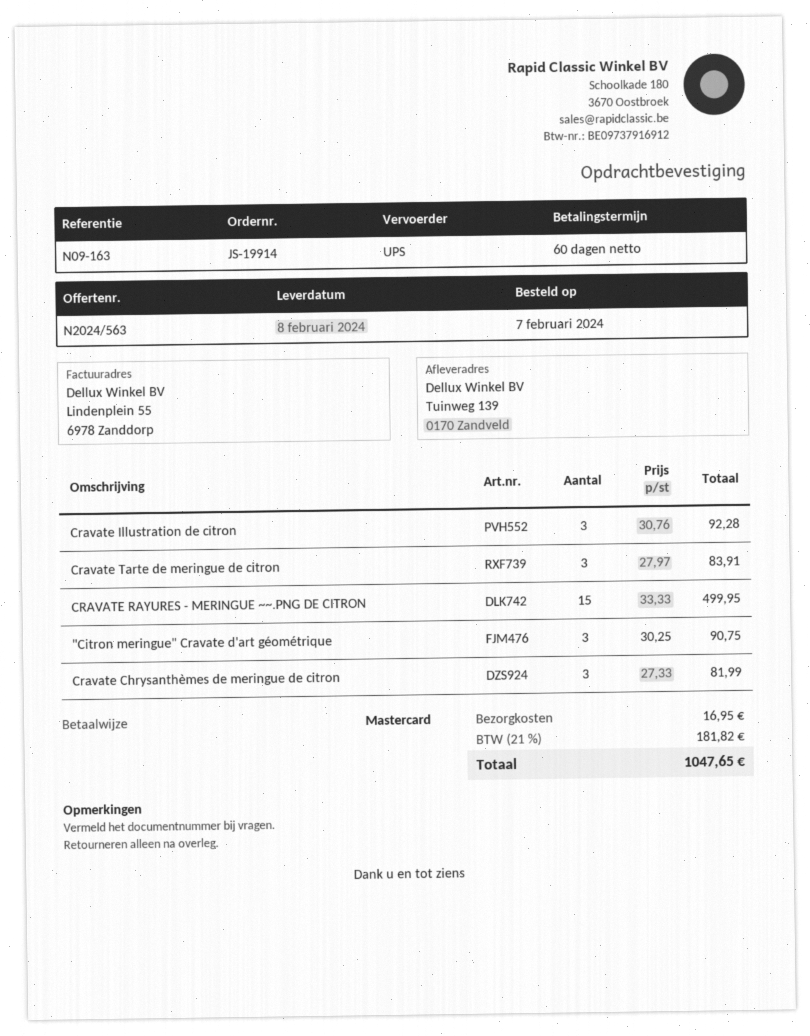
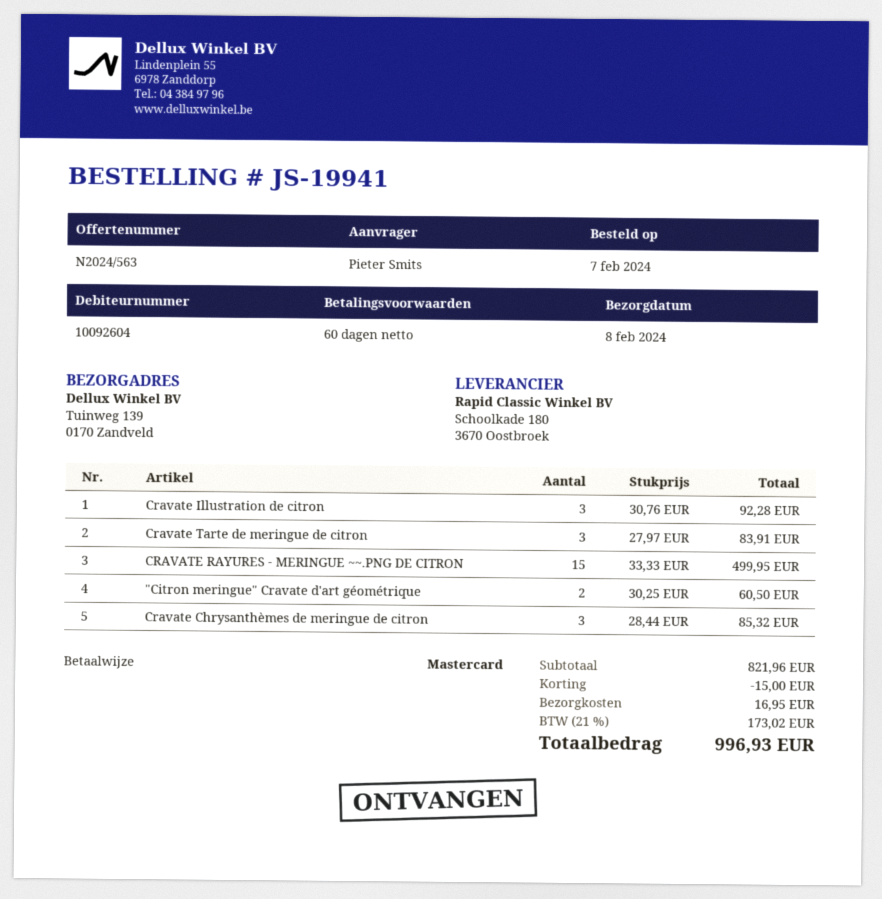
order number: JS-19914 -> JS-19941
"Citron meringue" Cravate d'art géométrique: 3 x 30.25 = 90.75 -> 2 x 30.25 = 60.50
Cravate Chrysanthèmes de meringue de citron: 3 x 27.33 = 81.99 -> 3 x 28.44 = 85.32
discount: none -> 15.00
tax: 21% = 181.82 -> 21% = 173.02
total: 1047.65 -> 996.93

